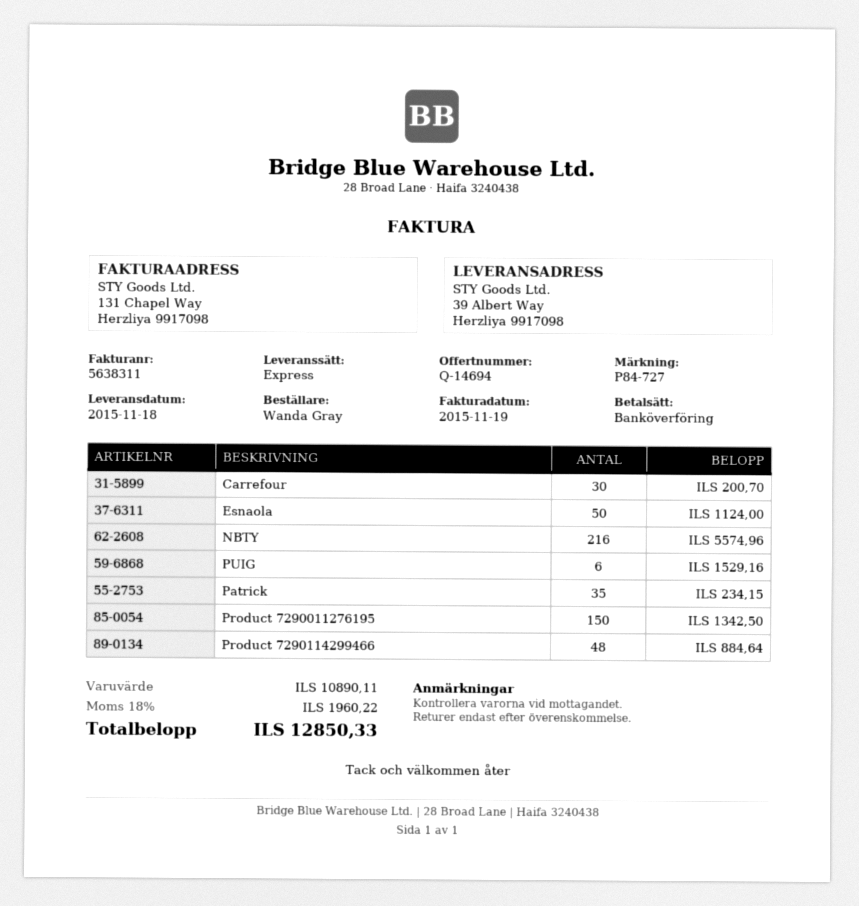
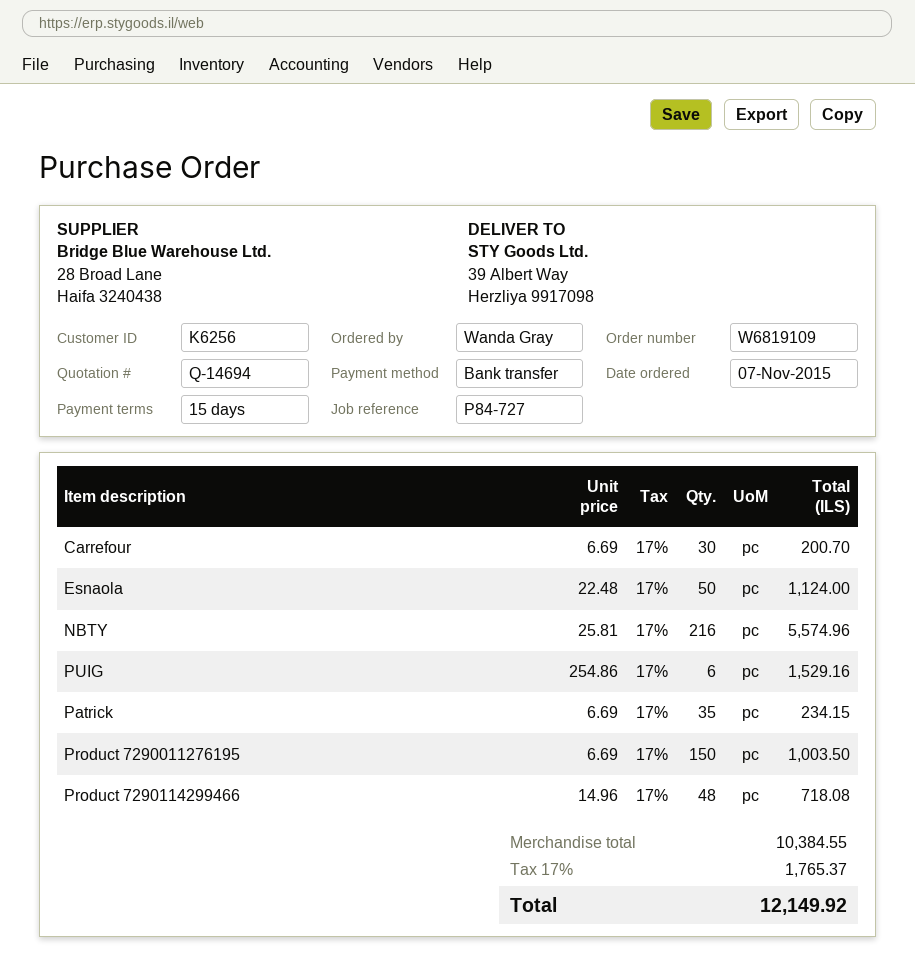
Product 7290011276195: 150 for 1342.50 -> 150 for 1003.50
Product 7290114299466: 48 for 884.64 -> 48 for 718.08
subtotal: 10890.11 -> 10384.55
tax: 18% = 1960.22 -> 17% = 1765.37
total: 12850.33 -> 12149.92

